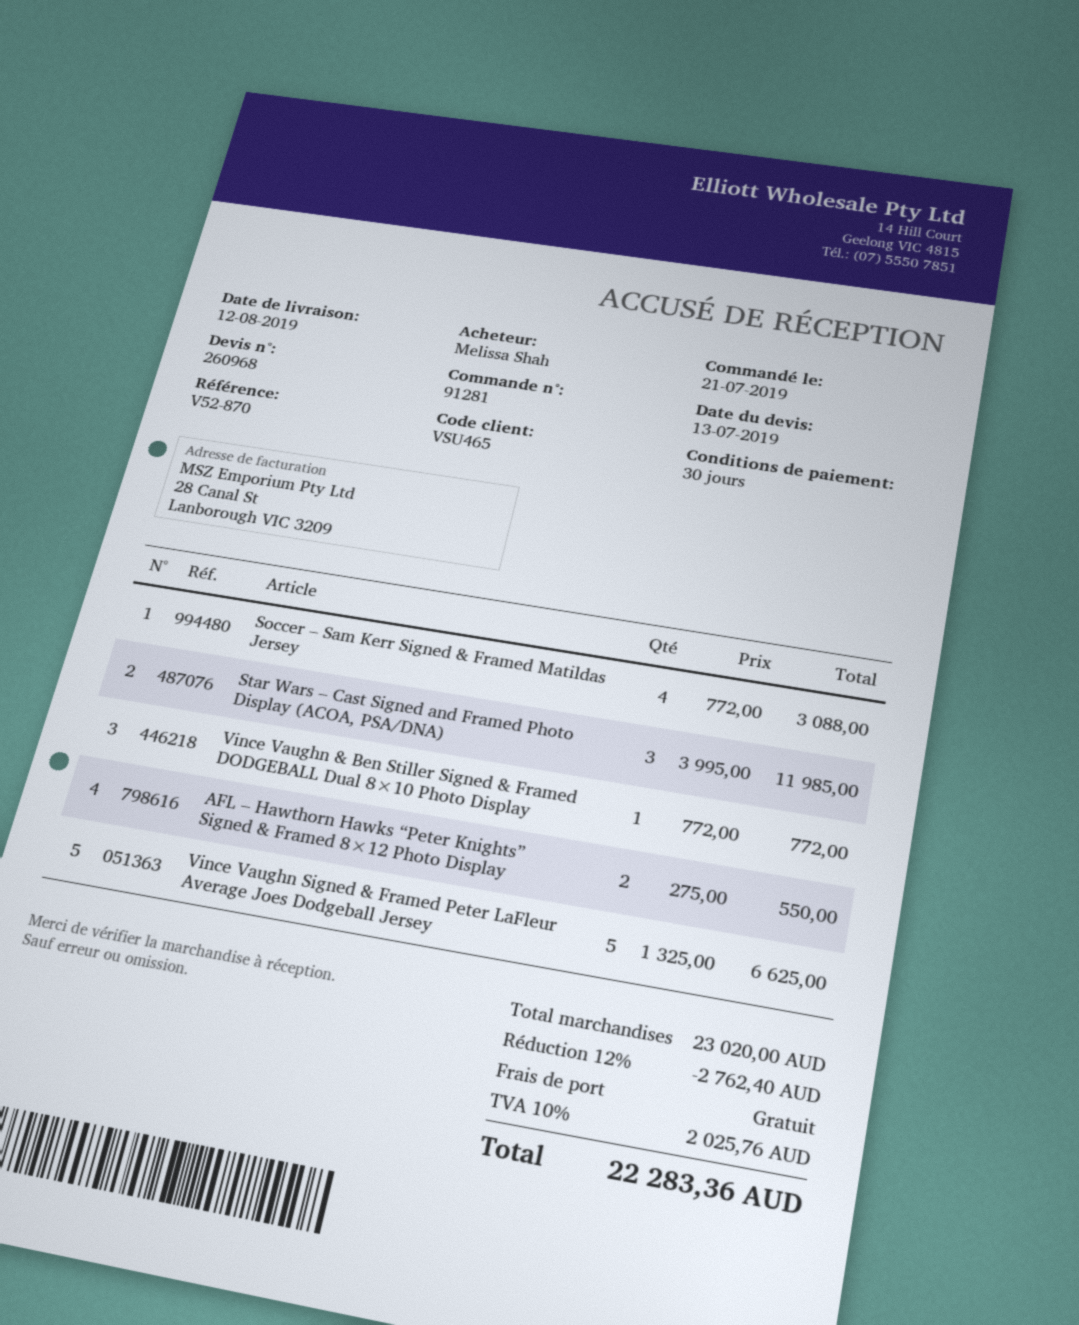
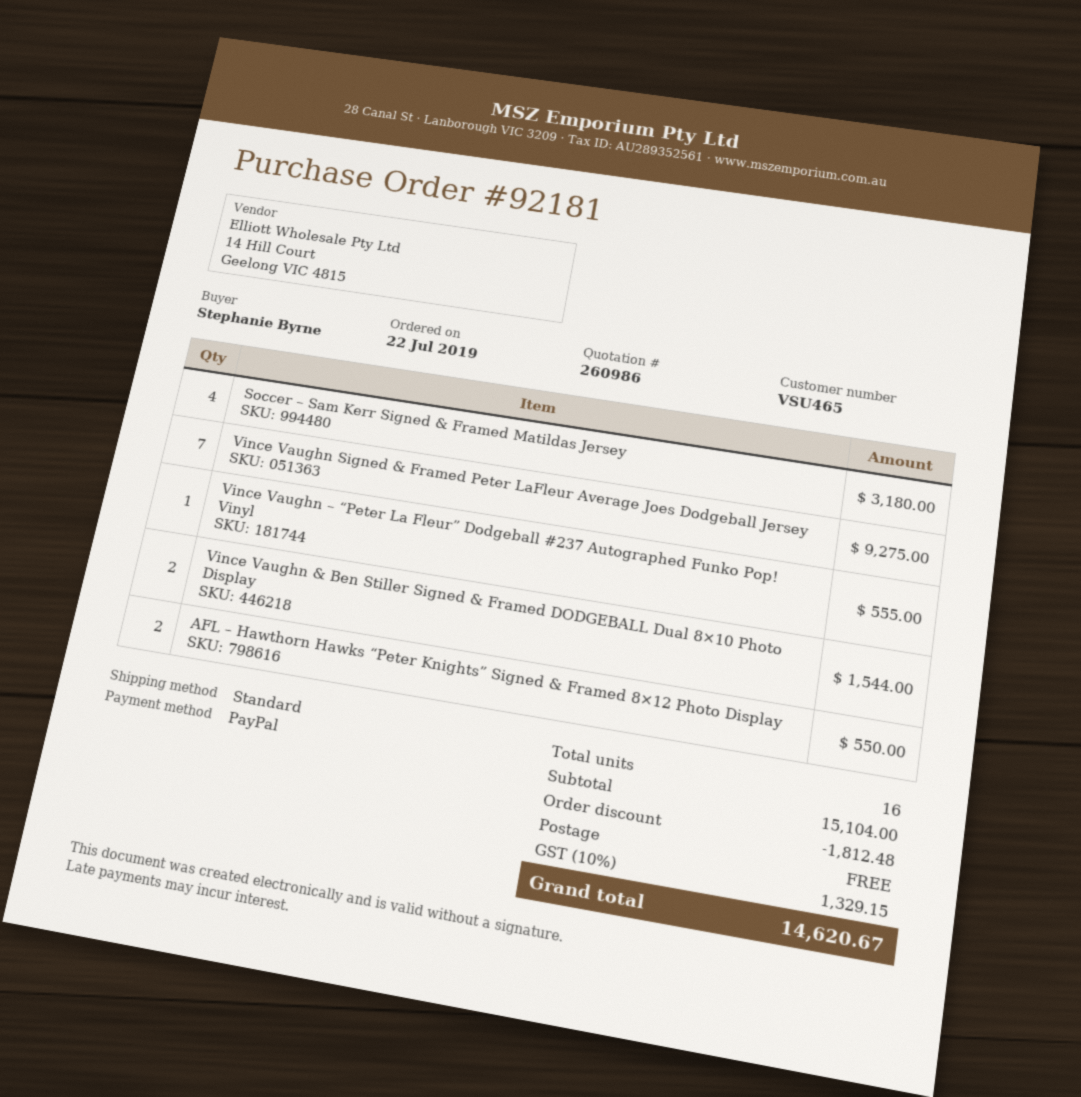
quote number: 260968 -> 260986
order number: 91281 -> 92181
order date: 2019-07-21 -> 2019-07-22
ordered by: Melissa Shah -> Stephanie Byrne
Soccer – Sam Kerr Signed & Framed Matildas Jersey: 4 for 3088.00 -> 4 for 3180.00
Star Wars – Cast Signed and Framed Photo Display (ACOA, PSA/DNA): 3 for 11985.00 -> none
Vince Vaughn & Ben Stiller Signed & Framed DODGEBALL Dual 8×10 Photo Display: 1 for 772.00 -> 2 for 1544.00
Vince Vaughn Signed & Framed Peter LaFleur Average Joes Dodgeball Jersey: 5 for 6625.00 -> 7 for 9275.00
Vince Vaughn – “Peter La Fleur” Dodgeball #237 Autographed Funko Pop! Vinyl: none -> 1 for 555.00
subtotal: 23020.00 -> 15104.00
discount: 2762.40 -> 1812.48
tax: 10% = 2025.76 -> 10% = 1329.15
total: 22283.36 -> 14620.67

